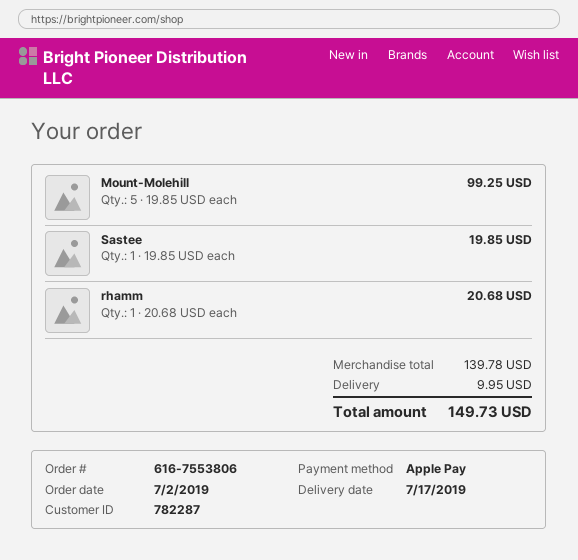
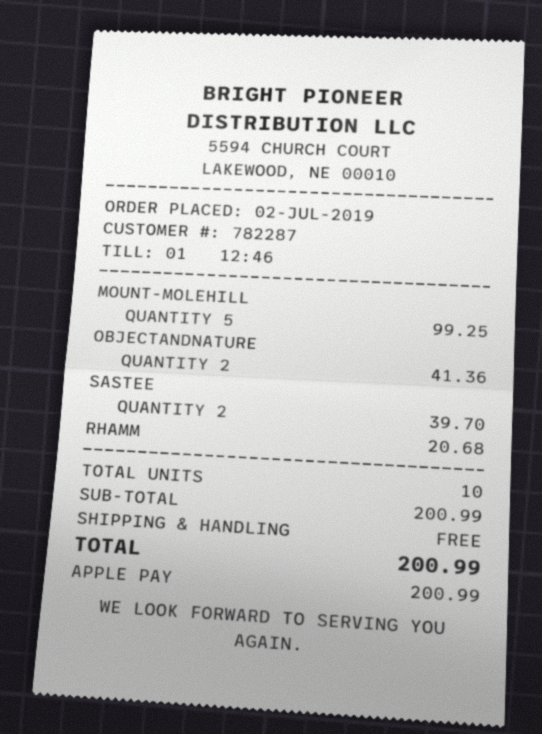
Sastee: 1 for 19.85 -> 2 for 39.70
OBJECTANDNATURE: none -> 2 for 41.36
subtotal: 139.78 -> 200.99
shipping: 9.95 -> 0.00
total: 149.73 -> 200.99

